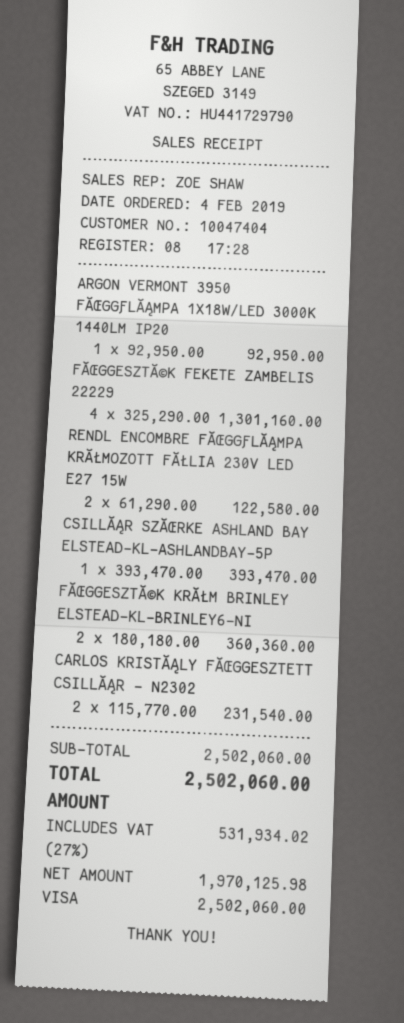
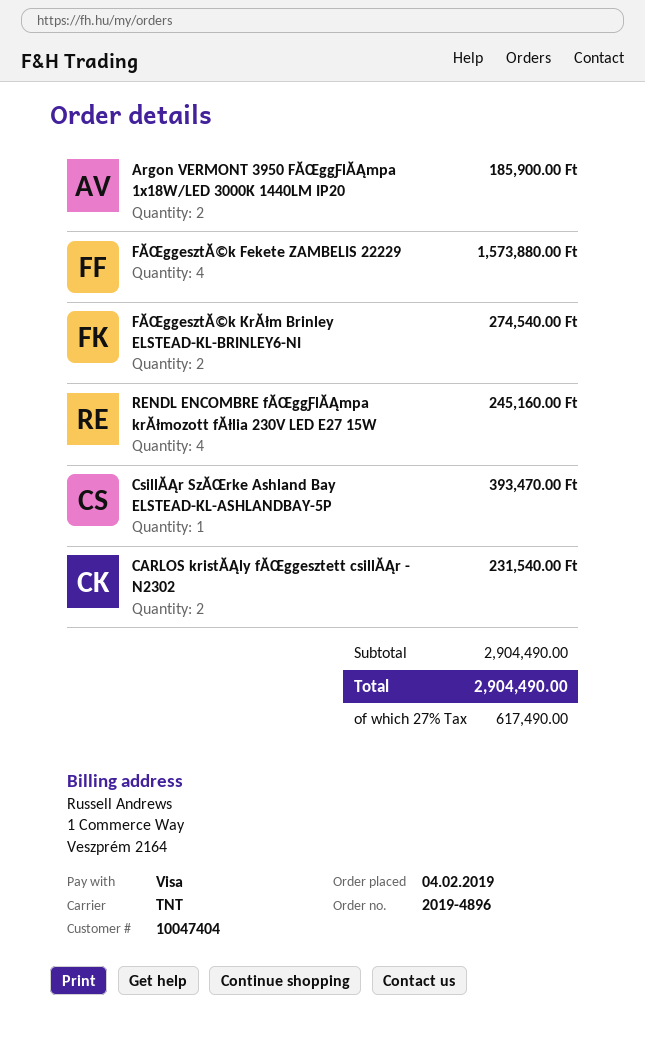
ARGON VERMONT 3950 FĂŒGGƑLĂĄMPA 1X18W/LED 3000K 1440LM IP20: 1 for 92950.00 -> 2 for 185900.00
FĂŒGGESZTĂ©K FEKETE ZAMBELIS 22229: 4 for 1301160.00 -> 4 for 1573880.00
RENDL ENCOMBRE FĂŒGGƑLĂĄMPA KRĂŁMOZOTT FĂŁLIA 230V LED E27 15W: 2 for 122580.00 -> 4 for 245160.00
FĂŒGGESZTĂ©K KRĂŁM BRINLEY ELSTEAD-KL-BRINLEY6-NI: 2 for 360360.00 -> 2 for 274540.00
subtotal: 2502060.00 -> 2904490.00
tax: 27% = 531934.02 -> 27% = 617490.00
total: 2502060.00 -> 2904490.00

